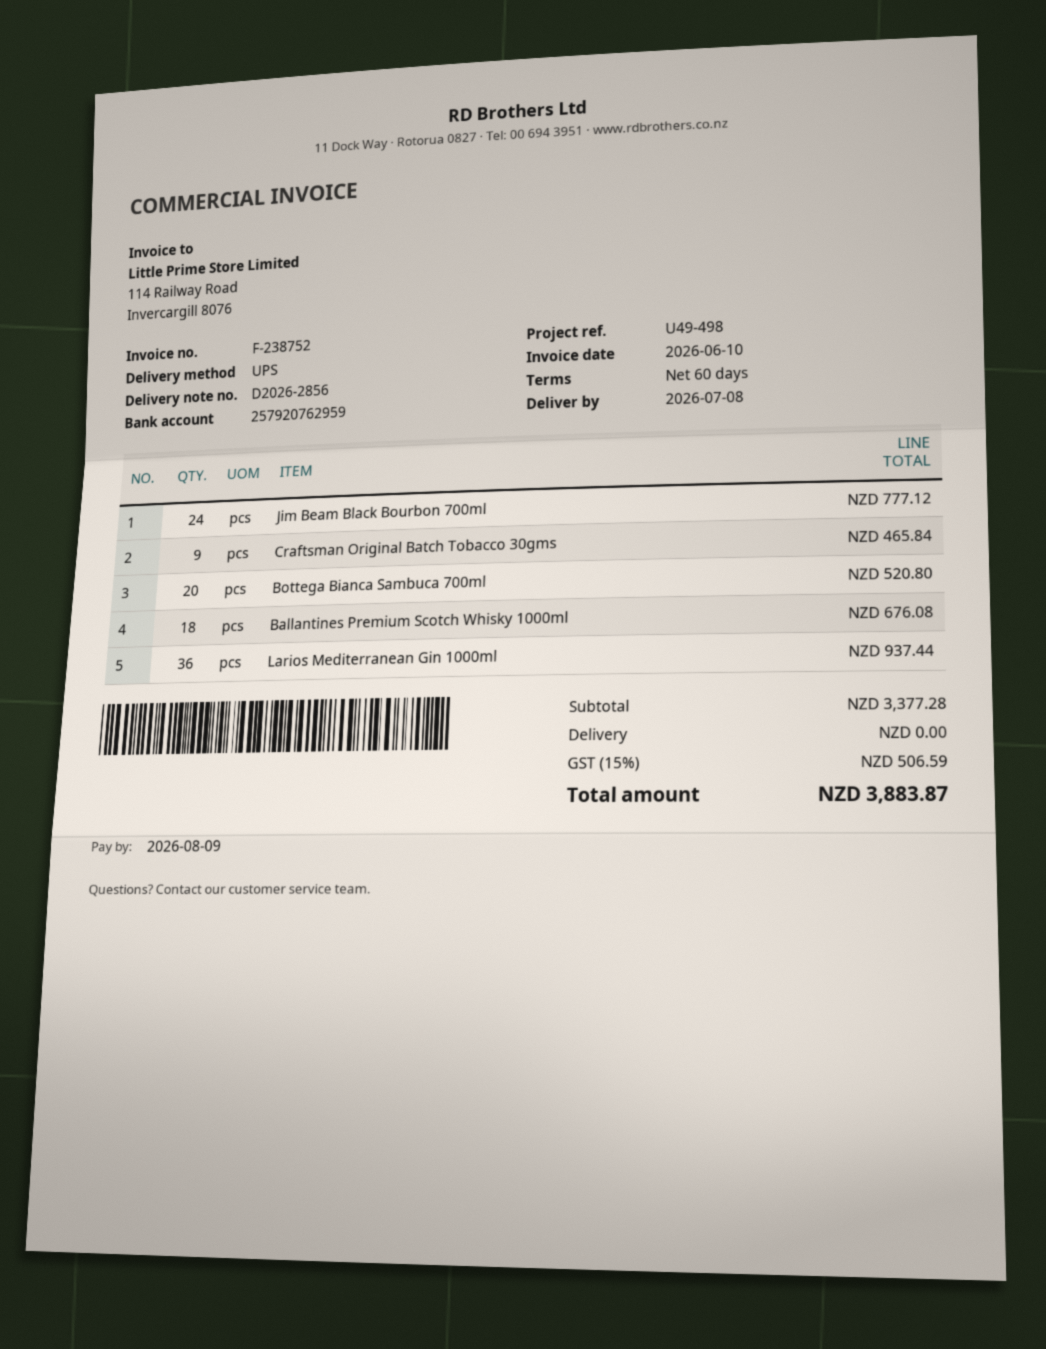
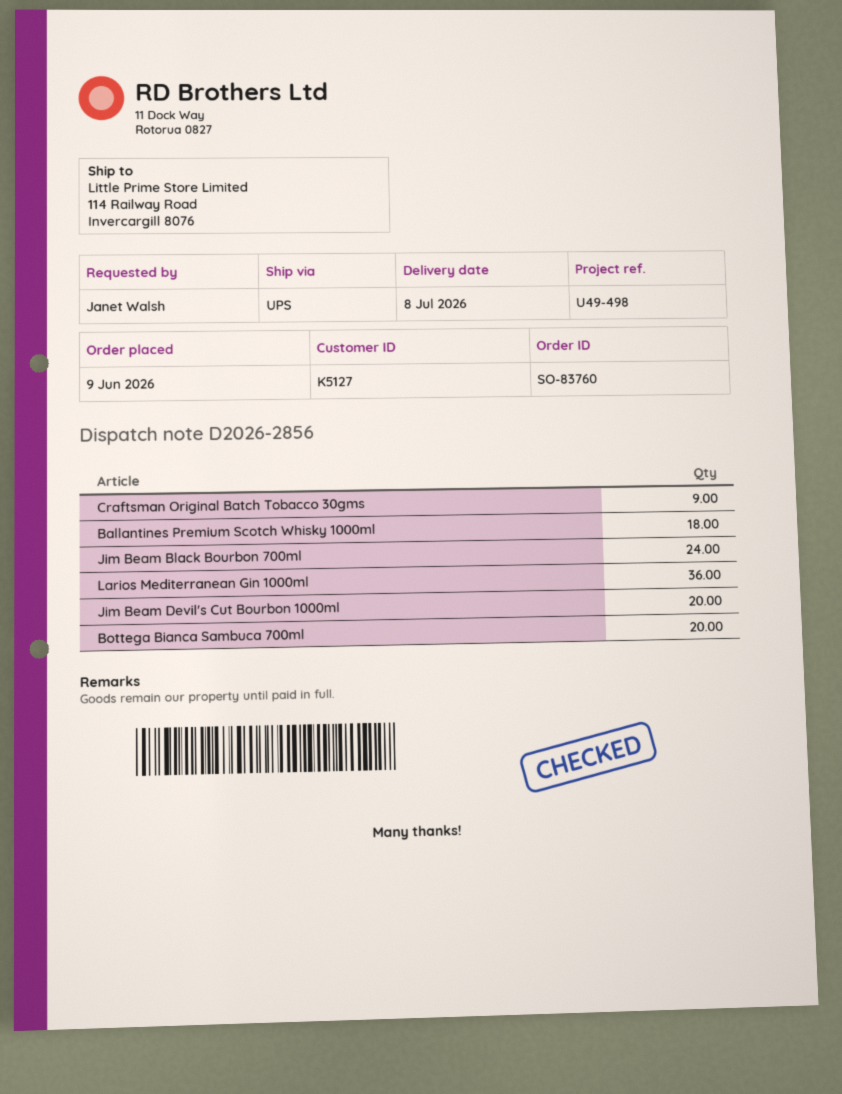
Jim Beam Devil's Cut Bourbon 1000ml: none -> 20

